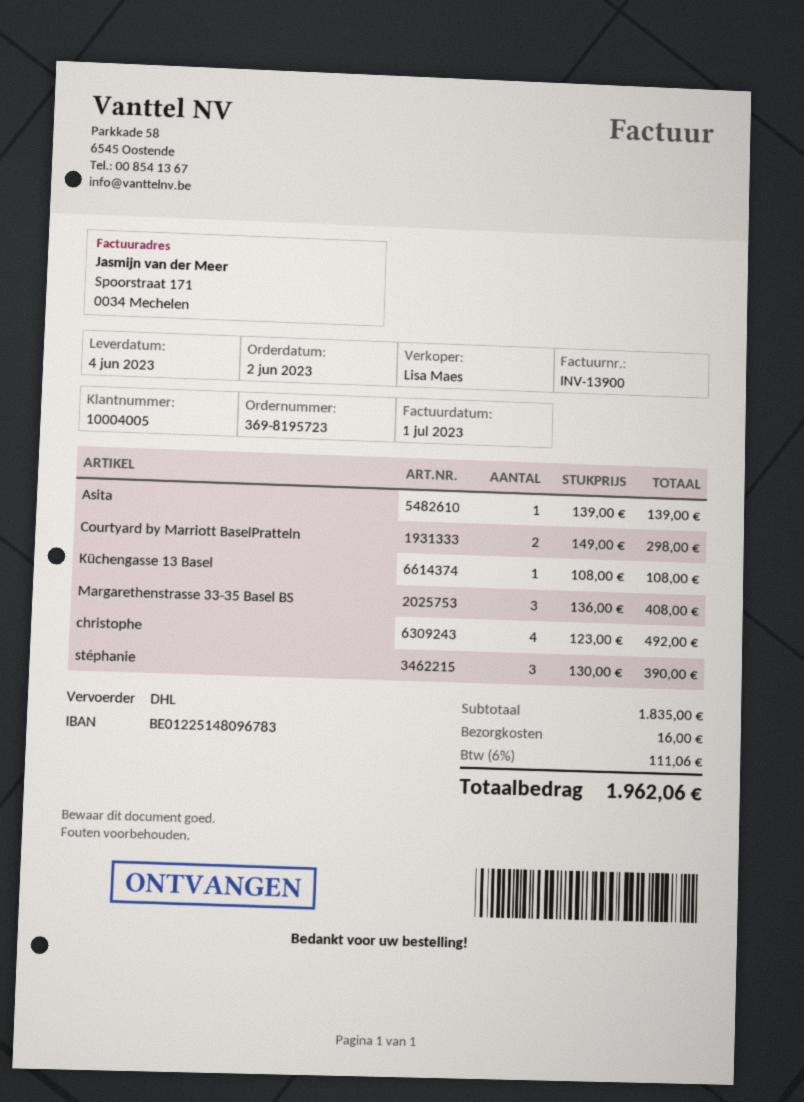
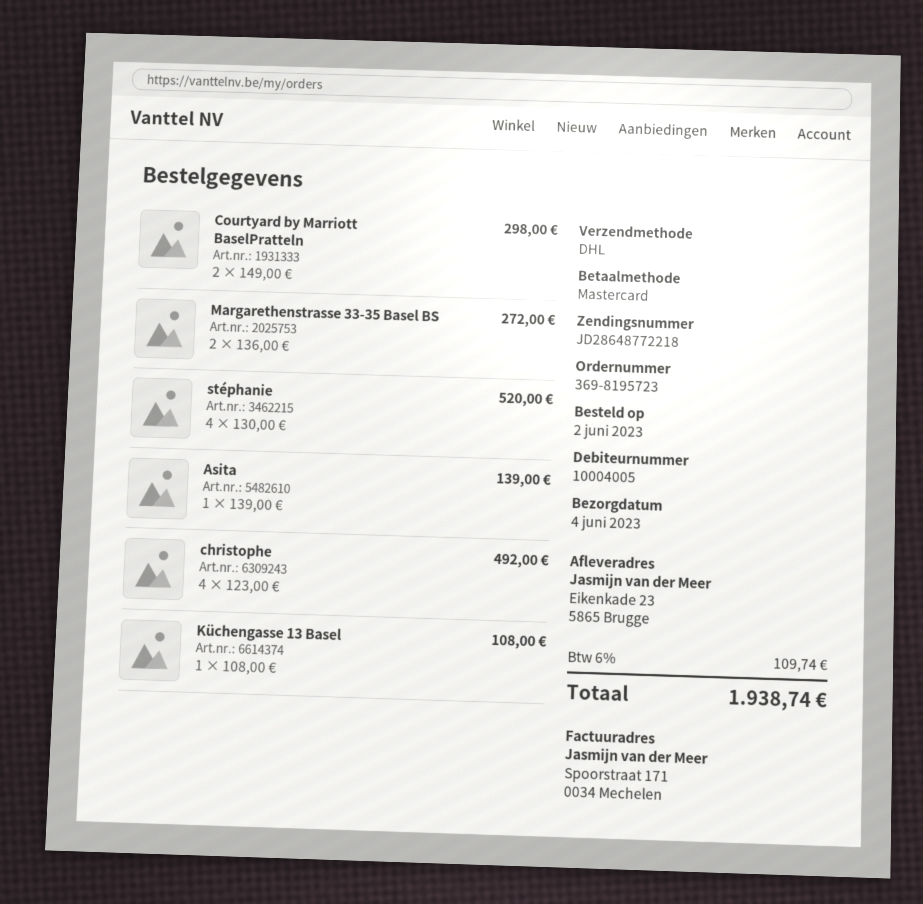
Margarethenstrasse 33-35 Basel BS: 3 x 136.00 = 408.00 -> 2 x 136.00 = 272.00
stéphanie: 3 x 130.00 = 390.00 -> 4 x 130.00 = 520.00
shipping: 16.00 -> none
tax: 6% = 111.06 -> 6% = 109.74
total: 1962.06 -> 1938.74

